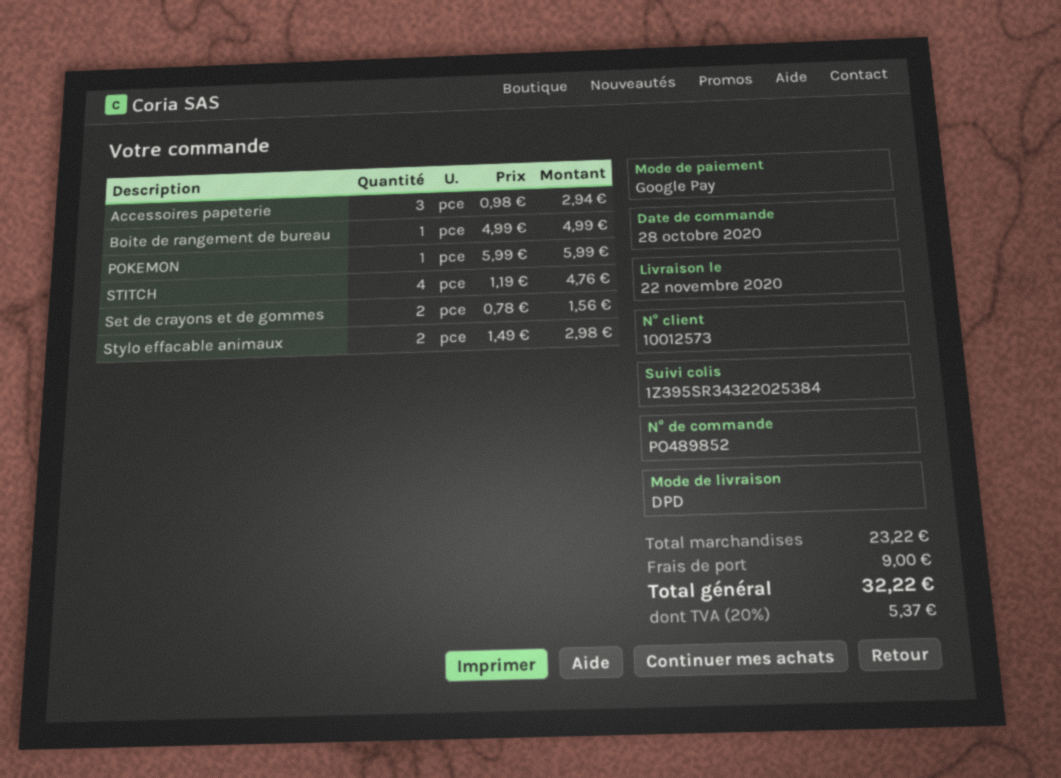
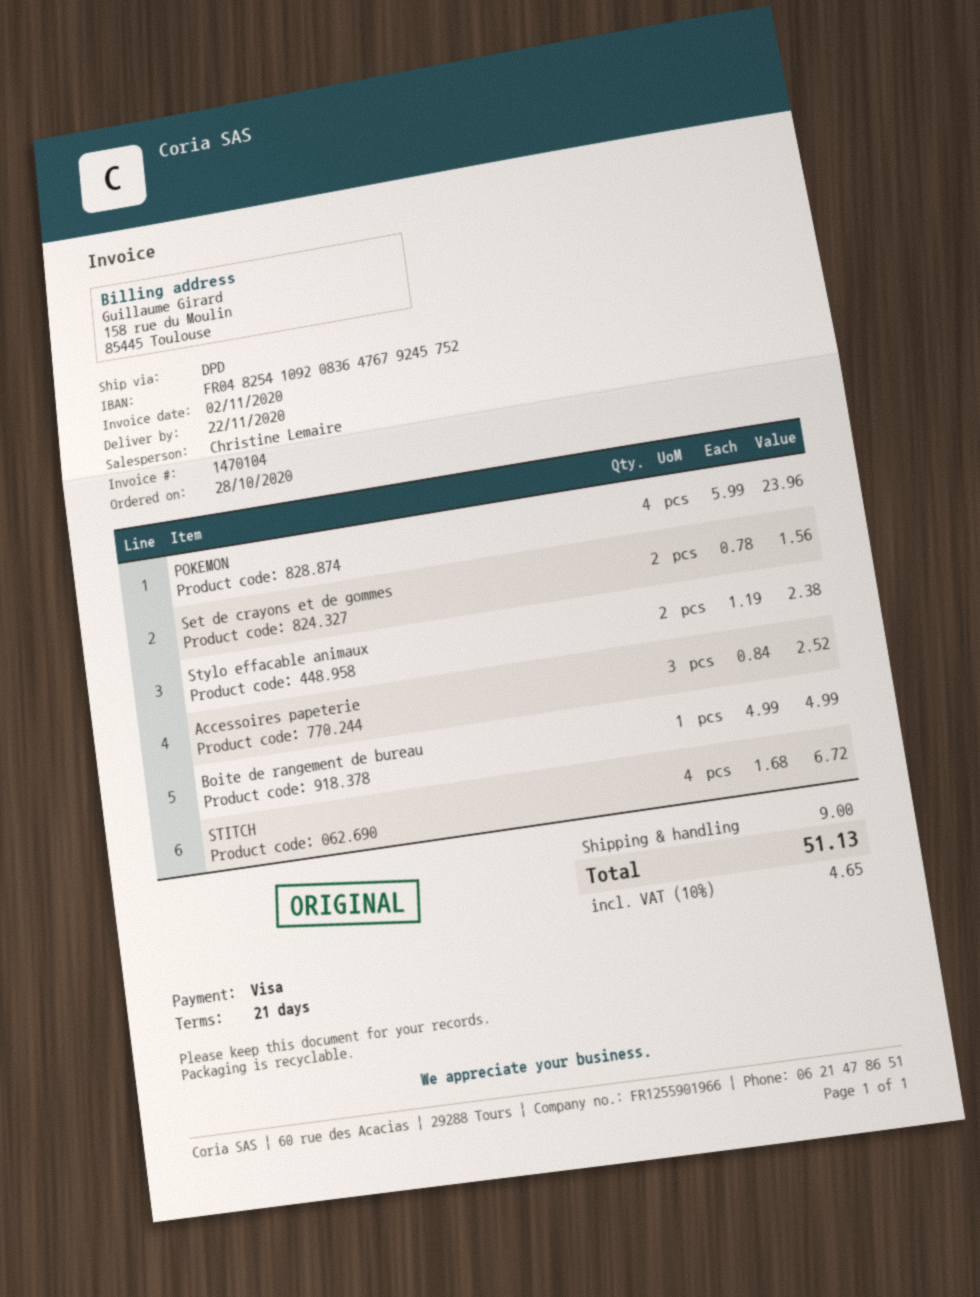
payment method: Google Pay -> Visa
Accessoires papeterie: 3 x 0.98 = 2.94 -> 3 x 0.84 = 2.52
POKEMON: 1 x 5.99 = 5.99 -> 4 x 5.99 = 23.96
STITCH: 4 x 1.19 = 4.76 -> 4 x 1.68 = 6.72
Stylo effacable animaux: 2 x 1.49 = 2.98 -> 2 x 1.19 = 2.38
tax: 20% = 5.37 -> 10% = 4.65
total: 32.22 -> 51.13

